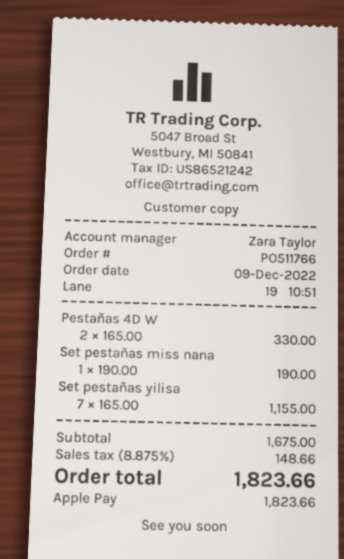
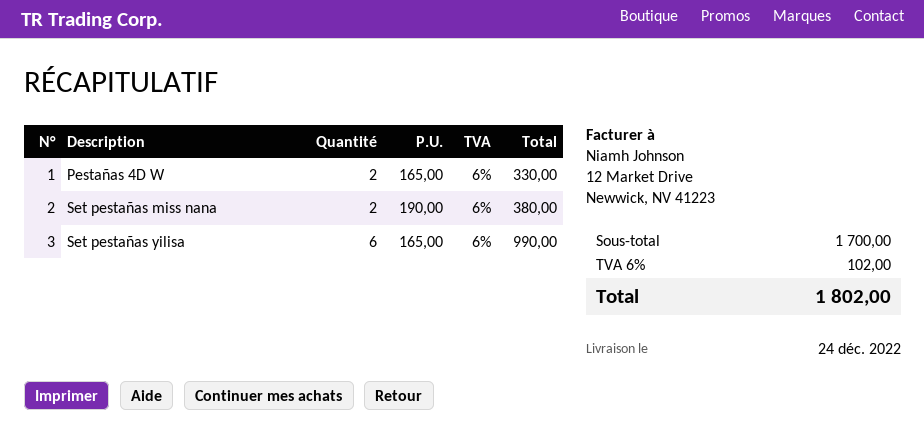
Set pestañas miss nana: 1 x 190.00 = 190.00 -> 2 x 190.00 = 380.00
Set pestañas yilisa: 7 x 165.00 = 1155.00 -> 6 x 165.00 = 990.00
subtotal: 1675.00 -> 1700.00
tax: 8.875% = 148.66 -> 6% = 102.00
total: 1823.66 -> 1802.00

